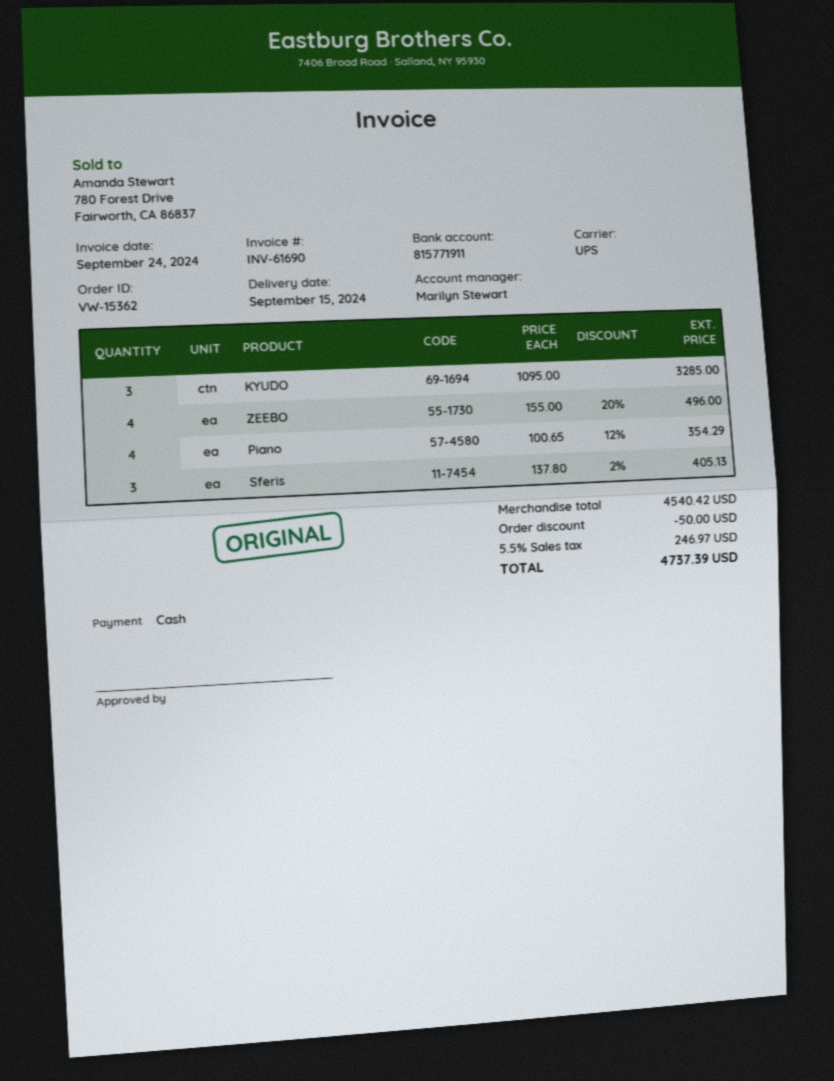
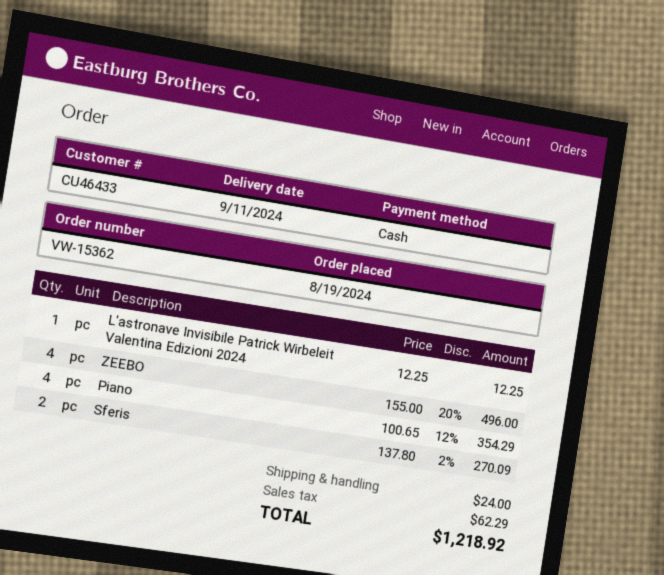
delivery date: 2024-09-15 -> 2024-09-11
KYUDO: 3 x 1095.00 = 3285.00 -> none
Sferis: 3 x 137.80 - 2% = 405.13 -> 2 x 137.80 - 2% = 270.09
L'astronave Invisibile Patrick Wirbeleit Valentina Edizioni 2024: none -> 1 x 12.25 = 12.25
discount: 50.00 -> none
shipping: none -> 24.00
tax: 246.97 -> 62.29
total: 4737.39 -> 1218.92

